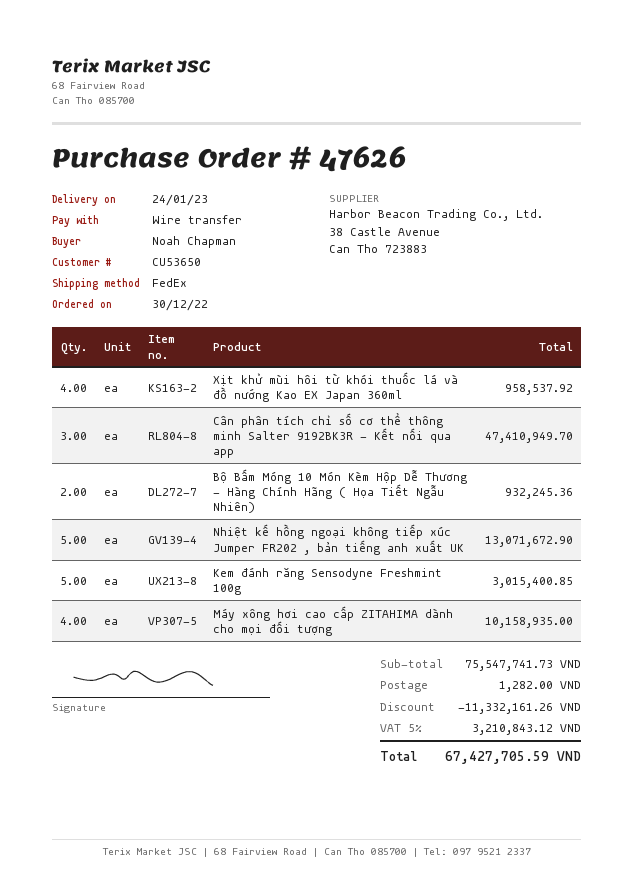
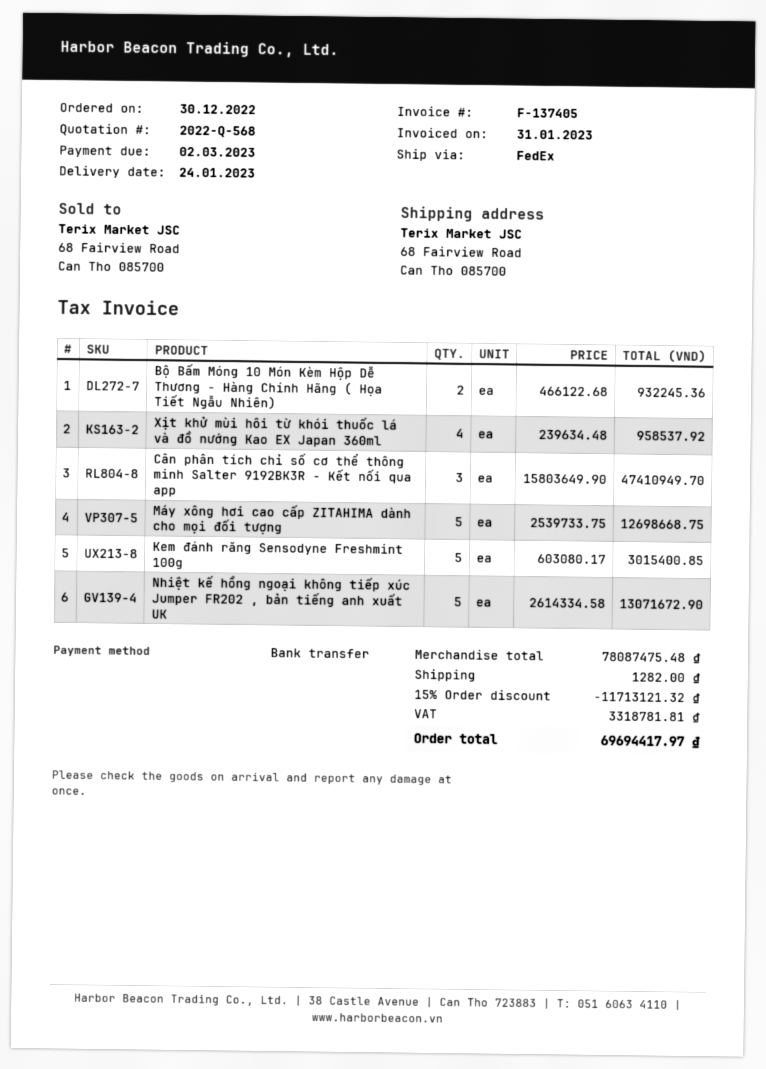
Máy xông hơi cao cấp ZITAHIMA dành cho mọi đối tượng: 4 for 10158935.00 -> 5 for 12698668.75
subtotal: 75547741.73 -> 78087475.48
discount: 11332161.26 -> 11713121.32
tax: 3210843.12 -> 3318781.81
total: 67427705.59 -> 69694417.97

